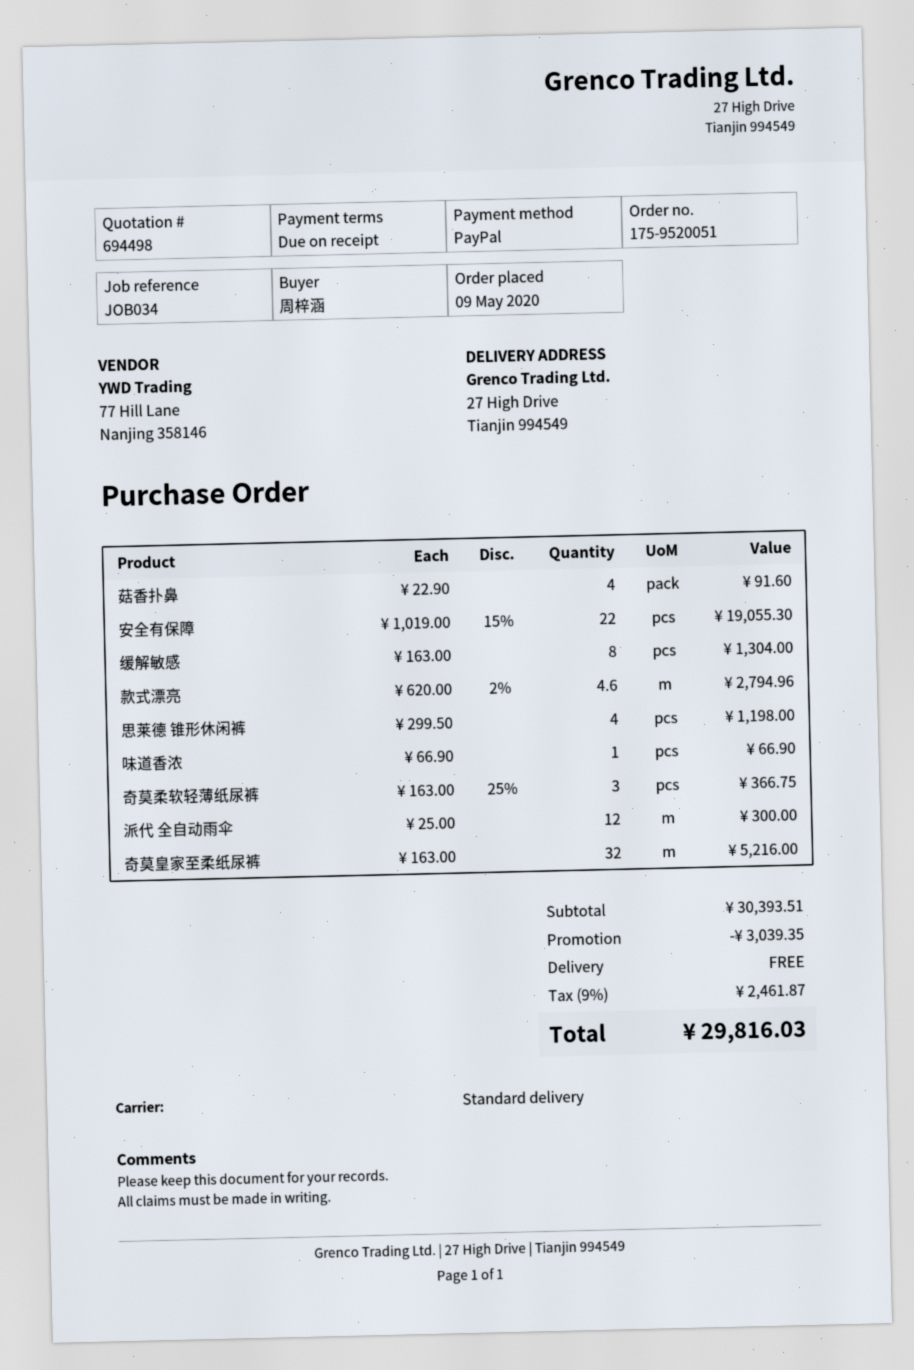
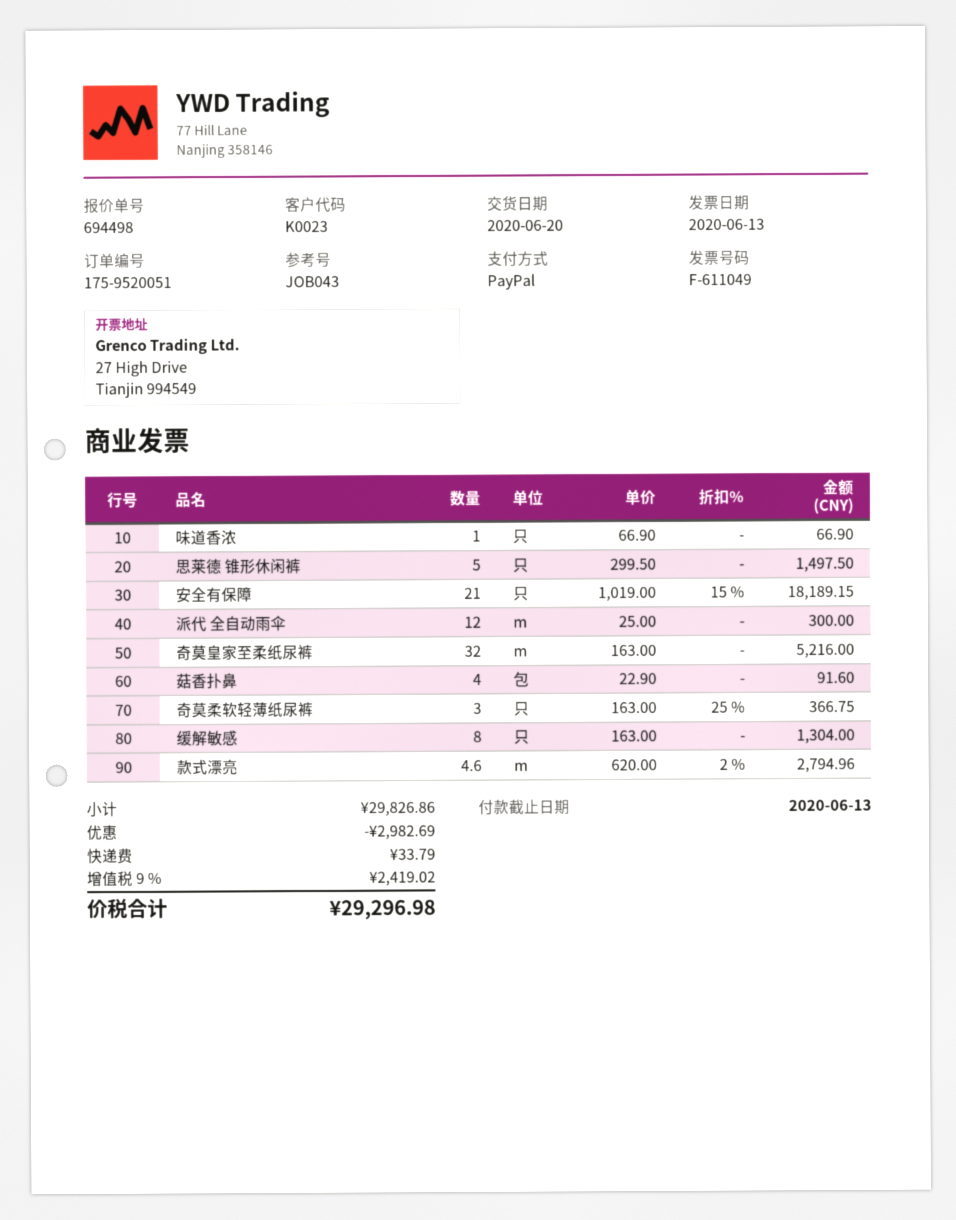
reference: JOB034 -> JOB043
安全有保障: 22 x 1019.00 - 15% = 19055.30 -> 21 x 1019.00 - 15% = 18189.15
思莱德 锥形休闲裤: 4 x 299.50 = 1198.00 -> 5 x 299.50 = 1497.50
subtotal: 30393.51 -> 29826.86
discount: 3039.35 -> 2982.69
shipping: 0.00 -> 33.79
tax: 9% = 2461.87 -> 9% = 2419.02
total: 29816.03 -> 29296.98

